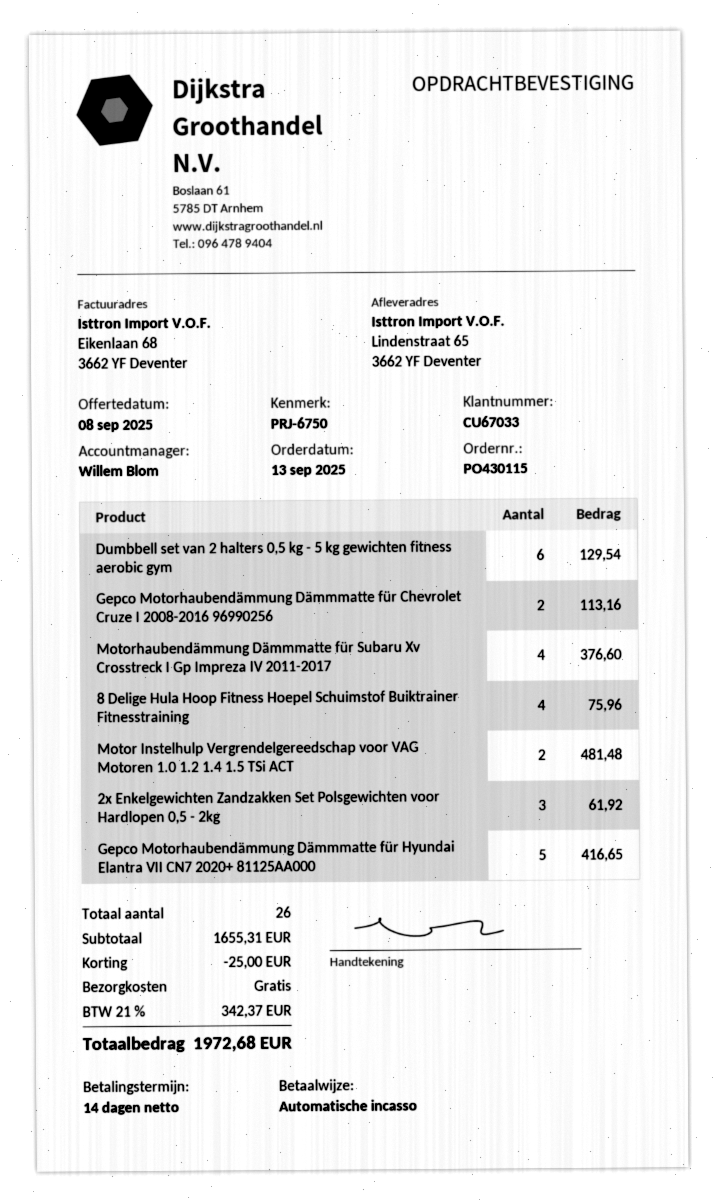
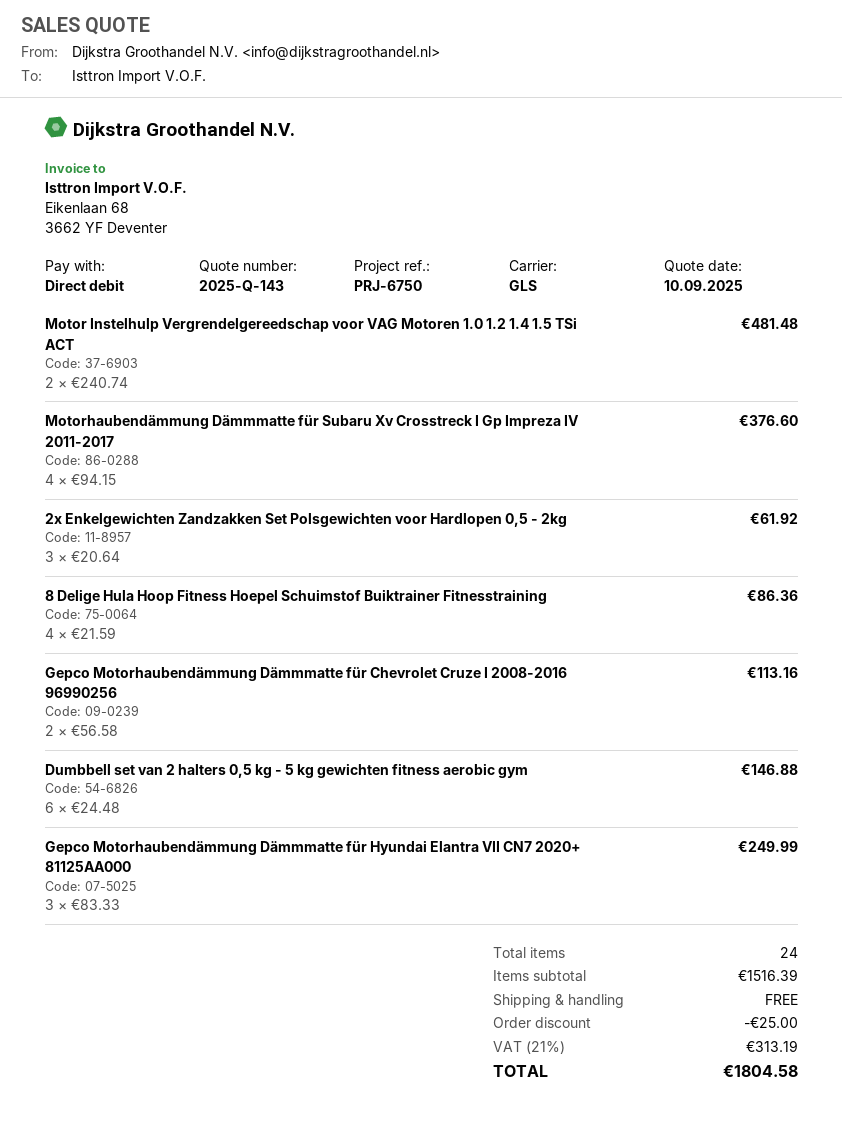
quote date: 2025-09-08 -> 2025-09-10
Dumbbell set van 2 halters 0,5 kg - 5 kg gewichten fitness aerobic gym: 6 for 129.54 -> 6 for 146.88
8 Delige Hula Hoop Fitness Hoepel Schuimstof Buiktrainer Fitnesstraining: 4 for 75.96 -> 4 for 86.36
Gepco Motorhaubendämmung Dämmmatte für Hyundai Elantra VII CN7 2020+ 81125AA000: 5 for 416.65 -> 3 for 249.99
total quantity: 26 -> 24
subtotal: 1655.31 -> 1516.39
tax: 21% = 342.37 -> 21% = 313.19
total: 1972.68 -> 1804.58

